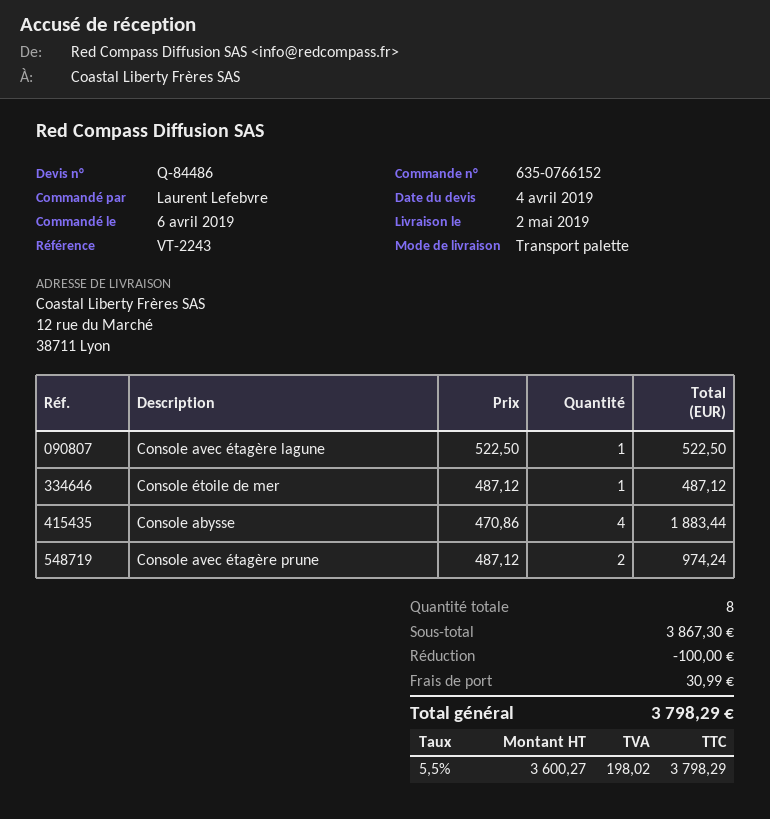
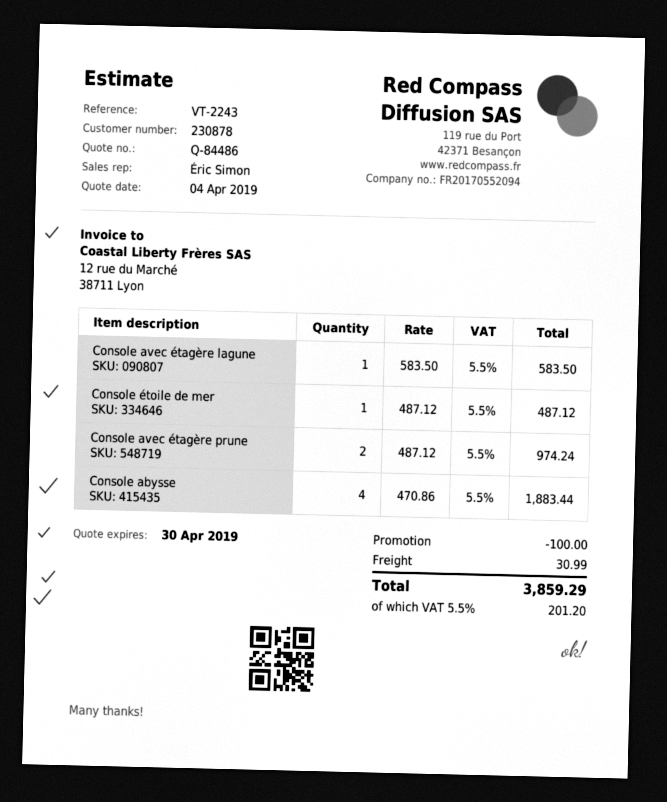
Console avec étagère lagune: 1 x 522.50 = 522.50 -> 1 x 583.50 = 583.50
tax: 5.5% = 198.02 -> 5.5% = 201.20
total: 3798.29 -> 3859.29

